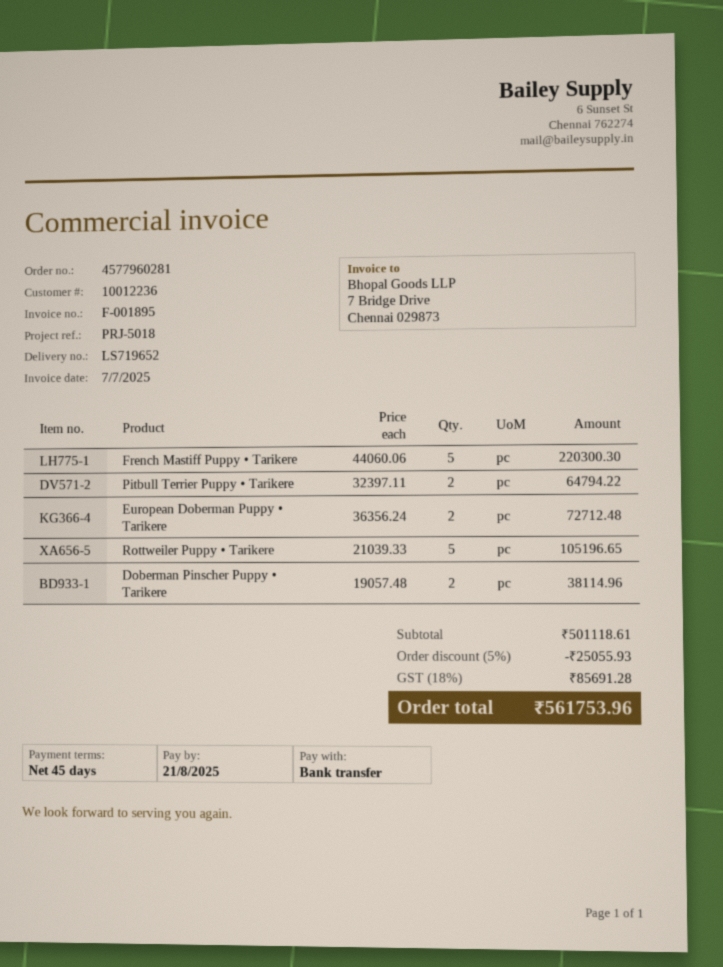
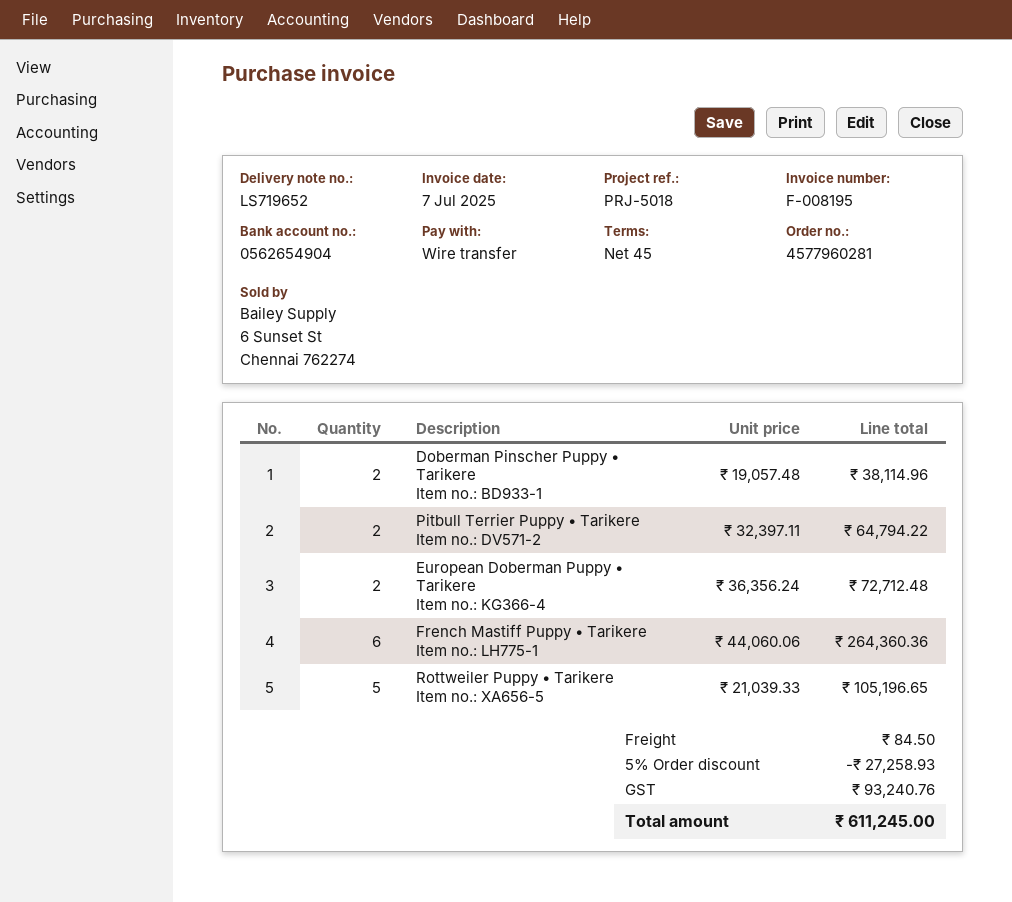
invoice number: F-001895 -> F-008195
French Mastiff Puppy • Tarikere: 5 x 44060.06 = 220300.30 -> 6 x 44060.06 = 264360.36
discount: 5% = 25055.93 -> 5% = 27258.93
shipping: none -> 84.50
tax: 85691.28 -> 93240.76
total: 561753.96 -> 611245.00

